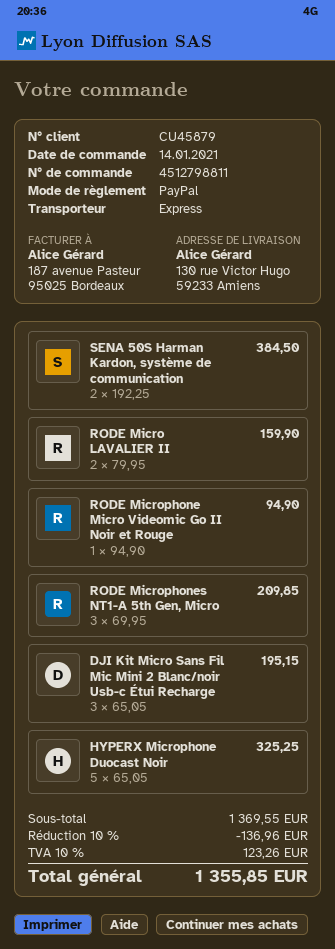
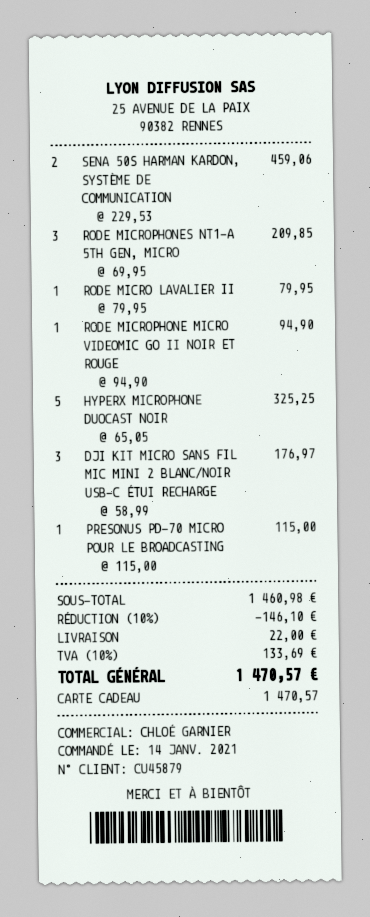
payment method: PayPal -> gift card
SENA 50S Harman Kardon, système de communication: 2 x 192.25 = 384.50 -> 2 x 229.53 = 459.06
RODE Micro LAVALIER II: 2 x 79.95 = 159.90 -> 1 x 79.95 = 79.95
DJI Kit Micro Sans Fil Mic Mini 2 Blanc/noir Usb-c Étui Recharge: 3 x 65.05 = 195.15 -> 3 x 58.99 = 176.97
PRESONUS PD-70 MICRO POUR LE BROADCASTING: none -> 1 x 115.00 = 115.00
subtotal: 1369.55 -> 1460.98
discount: 10% = 136.96 -> 10% = 146.10
shipping: none -> 22.00
tax: 10% = 123.26 -> 10% = 133.69
total: 1355.85 -> 1470.57

